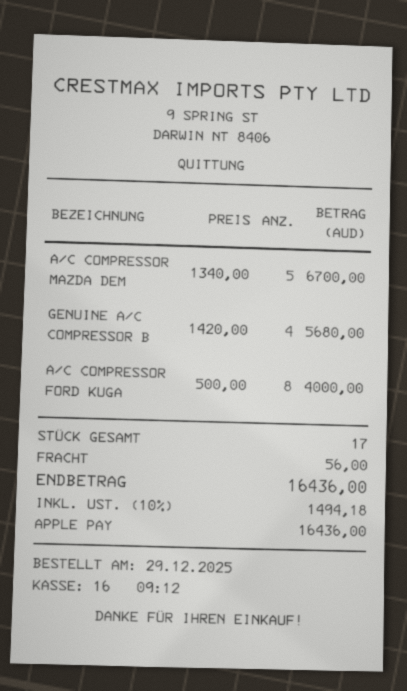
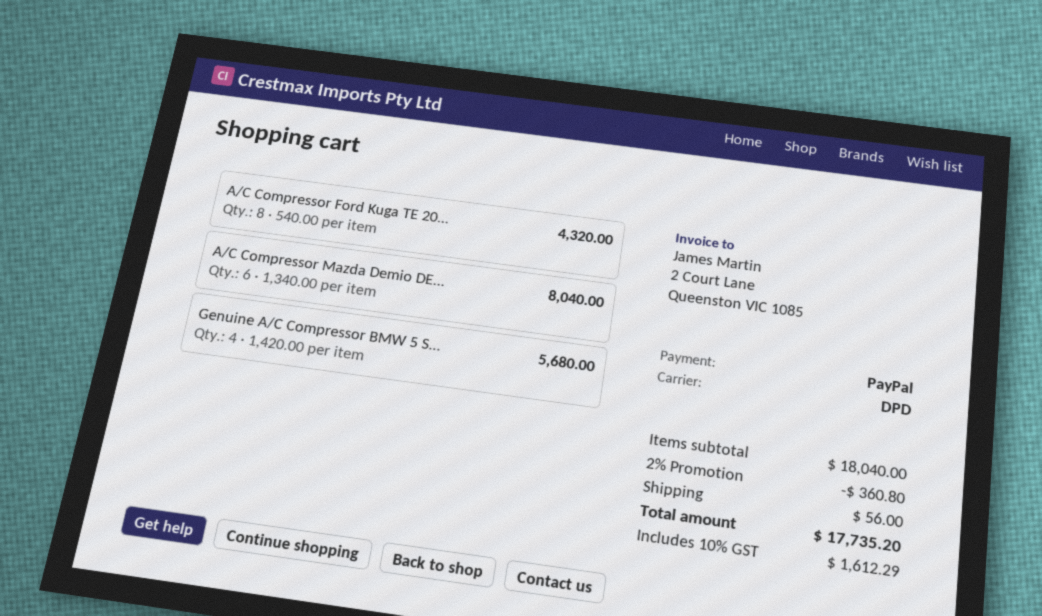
payment method: Apple Pay -> PayPal
A/C COMPRESSOR MAZDA DEM: 5 x 1340.00 = 6700.00 -> 6 x 1340.00 = 8040.00
A/C COMPRESSOR FORD KUGA: 8 x 500.00 = 4000.00 -> 8 x 540.00 = 4320.00
discount: none -> 2% = 360.80
tax: 10% = 1494.18 -> 10% = 1612.29
total: 16436.00 -> 17735.20

